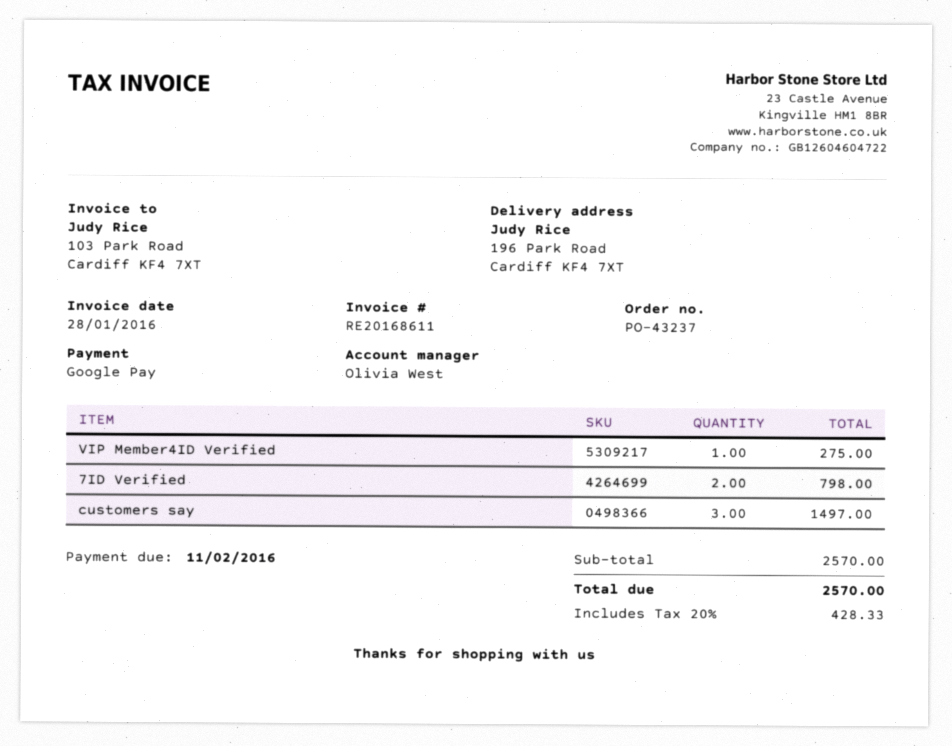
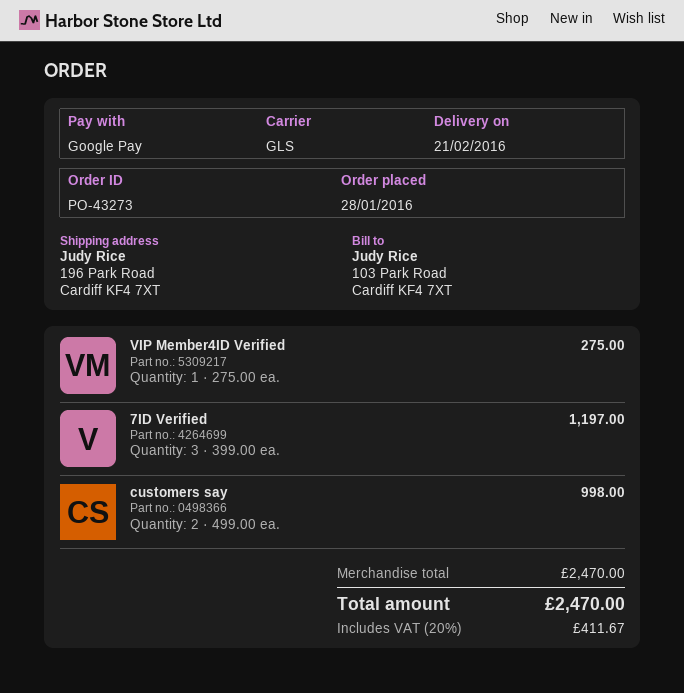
order number: PO-43237 -> PO-43273
7ID Verified: 2 for 798.00 -> 3 for 1197.00
customers say: 3 for 1497.00 -> 2 for 998.00
subtotal: 2570.00 -> 2470.00
tax: 20% = 428.33 -> 20% = 411.67
total: 2570.00 -> 2470.00

